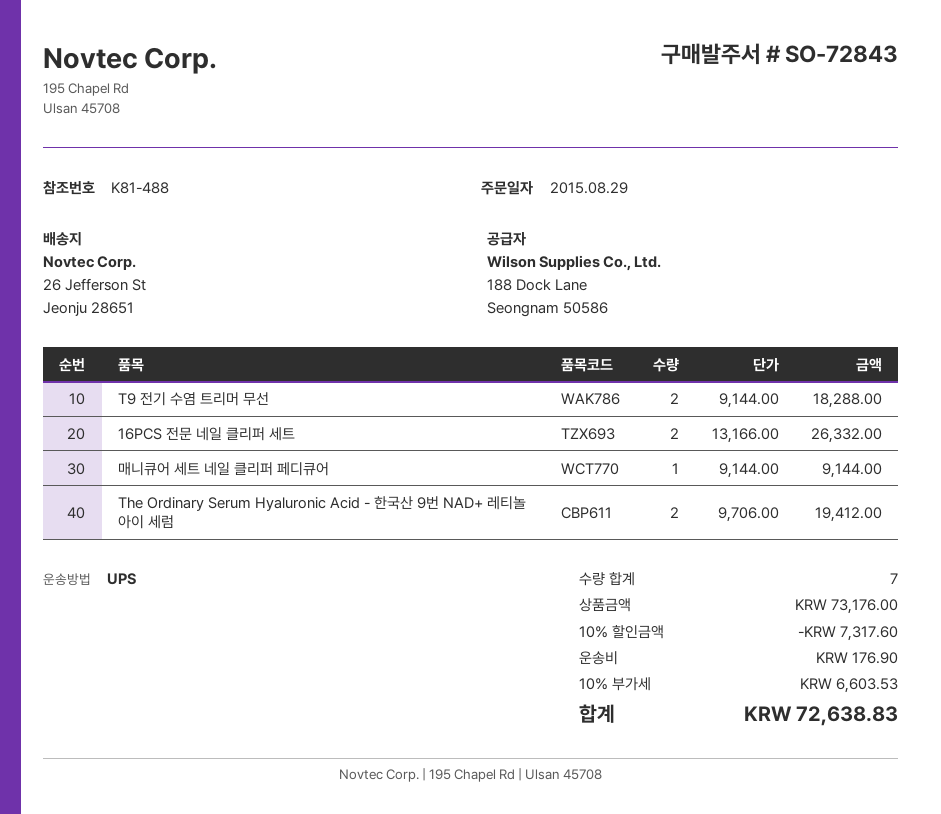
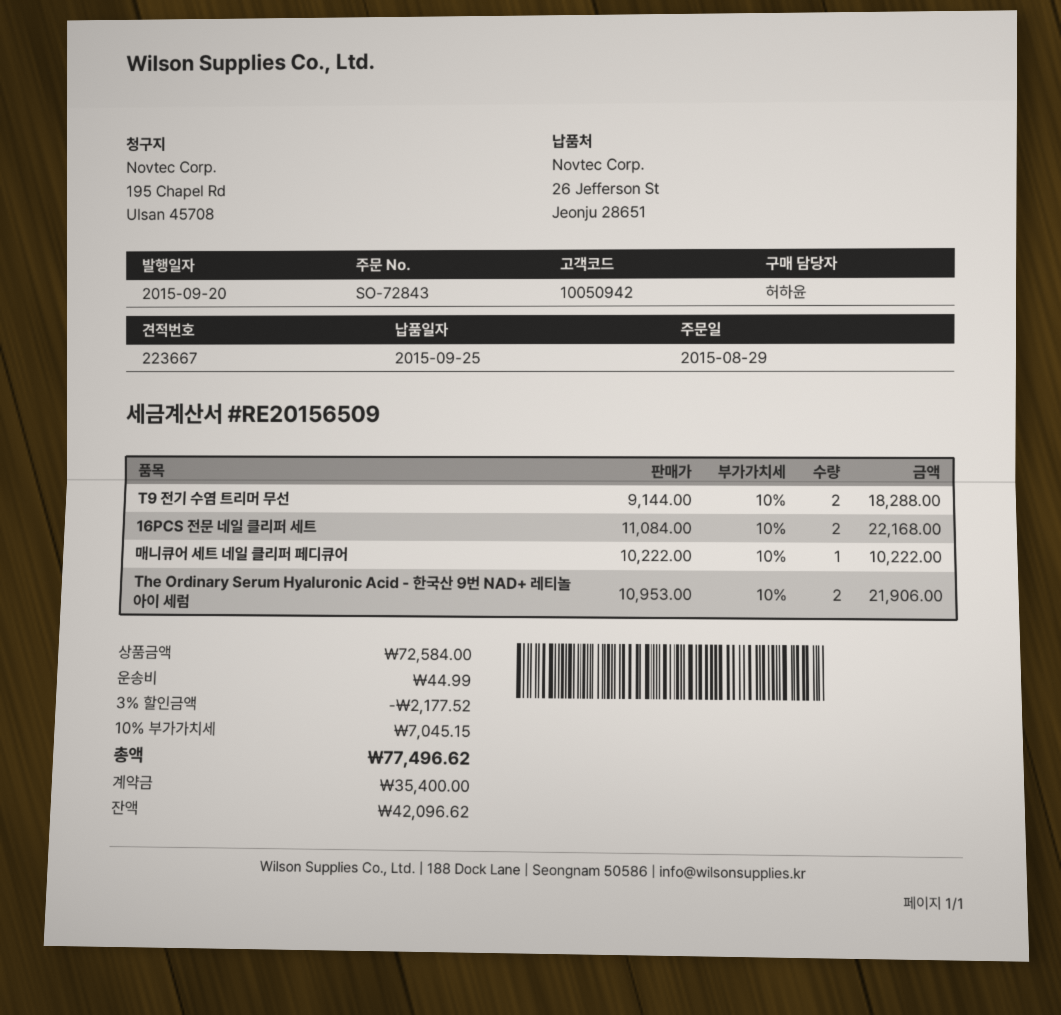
16PCS 전문 네일 클리퍼 세트: 2 x 13166.00 = 26332.00 -> 2 x 11084.00 = 22168.00
매니큐어 세트 네일 클리퍼 페디큐어: 1 x 9144.00 = 9144.00 -> 1 x 10222.00 = 10222.00
The Ordinary Serum Hyaluronic Acid - 한국산 9번 NAD+ 레티놀 아이 세럼: 2 x 9706.00 = 19412.00 -> 2 x 10953.00 = 21906.00
subtotal: 73176.00 -> 72584.00
discount: 10% = 7317.60 -> 3% = 2177.52
shipping: 176.90 -> 44.99
tax: 10% = 6603.53 -> 10% = 7045.15
total: 72638.83 -> 77496.62

